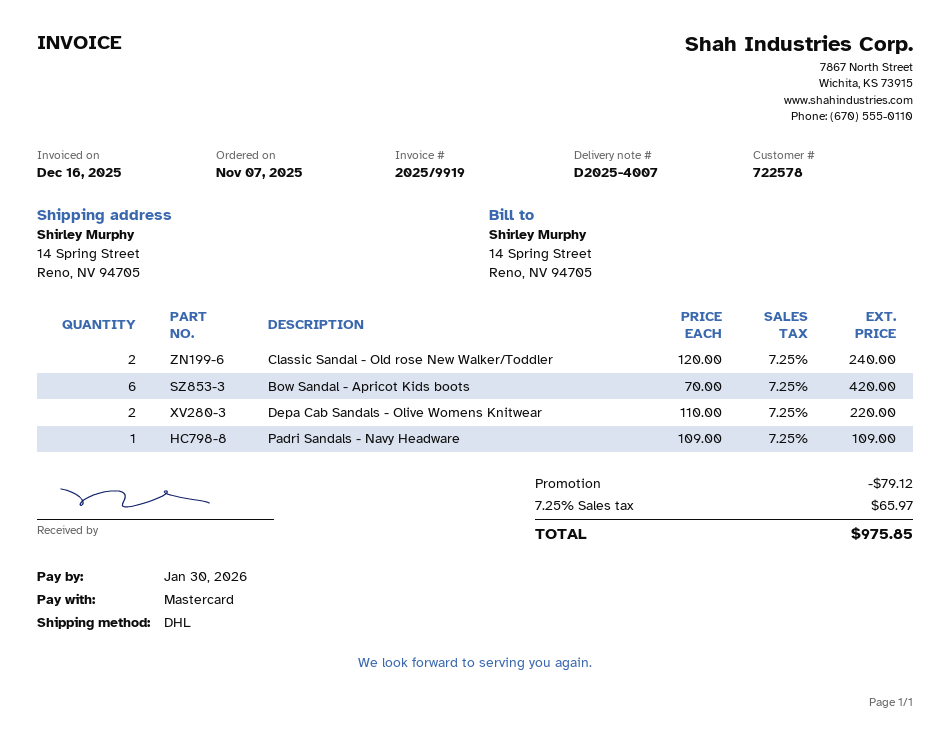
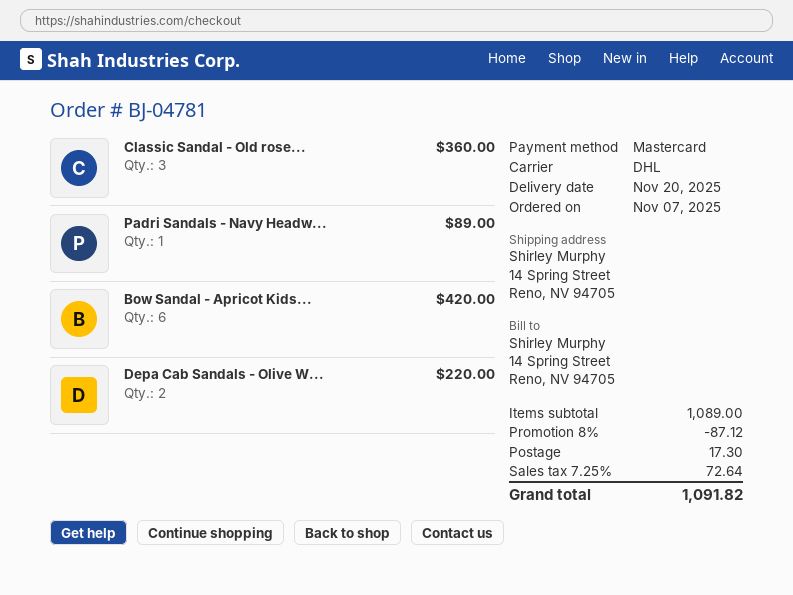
Classic Sandal - Old rose New Walker/Toddler: 2 for 240.00 -> 3 for 360.00
Padri Sandals - Navy Headware: 1 for 109.00 -> 1 for 89.00
discount: 79.12 -> 87.12
shipping: none -> 17.30
tax: 7.25% = 65.97 -> 7.25% = 72.64
total: 975.85 -> 1091.82

